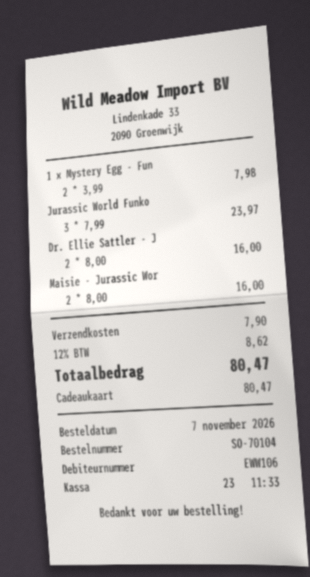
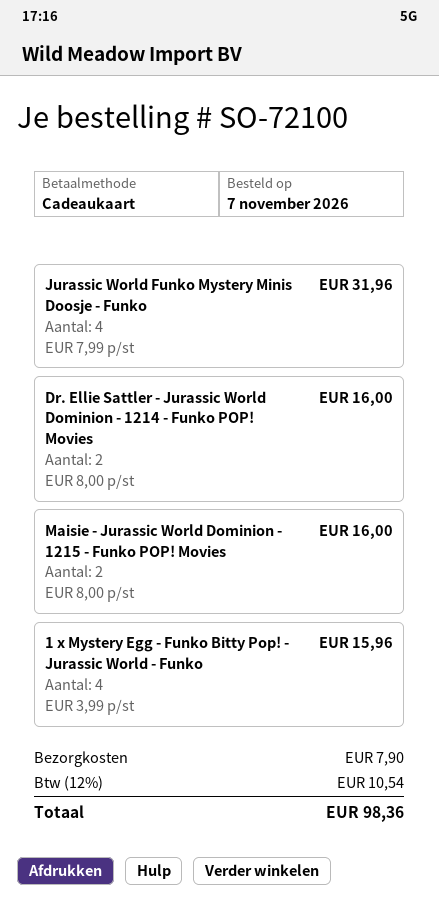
order number: SO-70104 -> SO-72100
1 x Mystery Egg - Fun: 2 x 3.99 = 7.98 -> 4 x 3.99 = 15.96
Jurassic World Funko: 3 x 7.99 = 23.97 -> 4 x 7.99 = 31.96
tax: 12% = 8.62 -> 12% = 10.54
total: 80.47 -> 98.36

